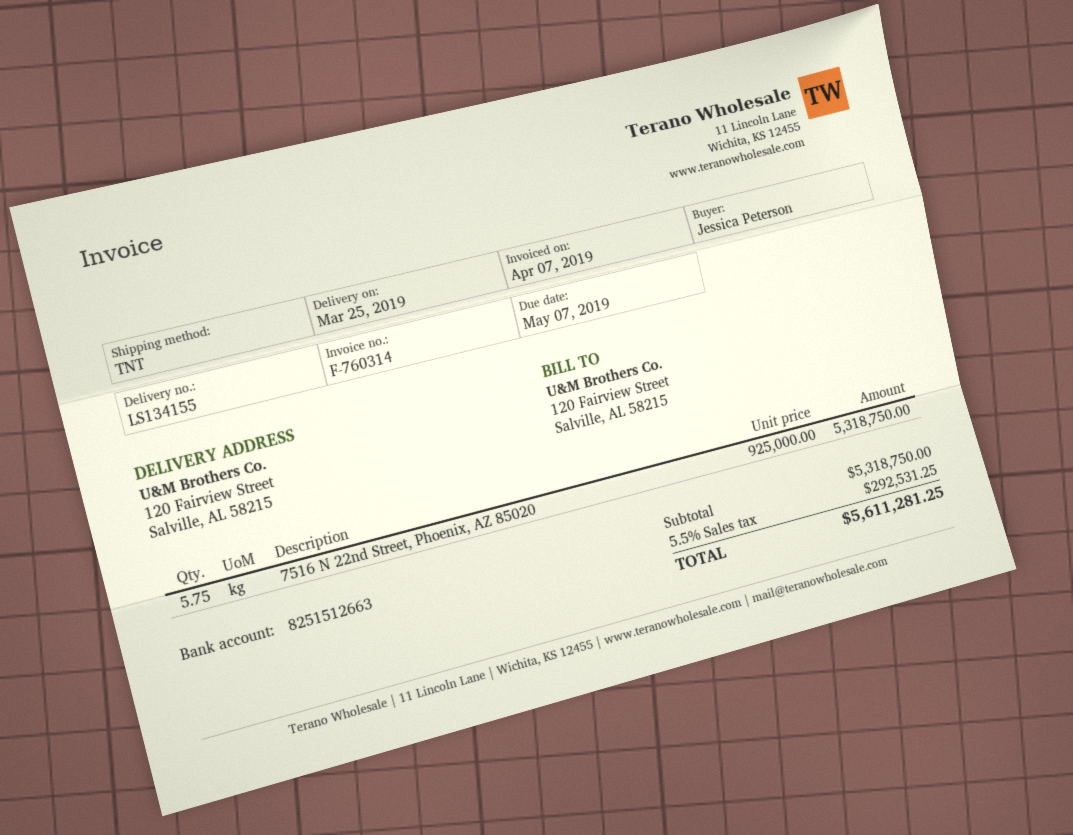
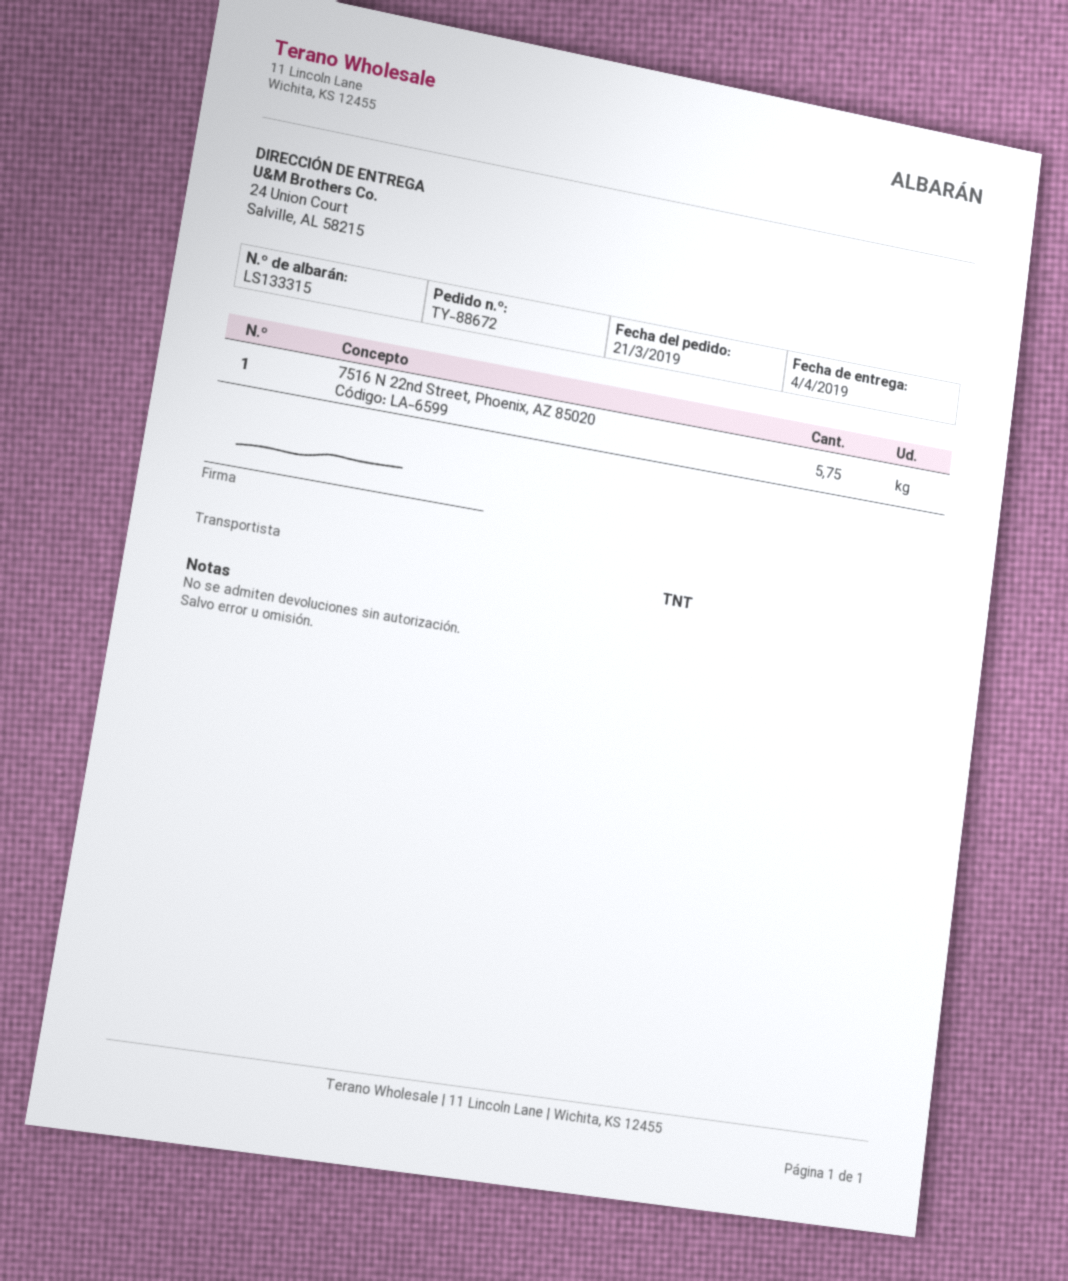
delivery note number: LS134155 -> LS133315
delivery date: 2019-03-25 -> 2019-04-04
ship to: 120 Fairview Street, Salville, AL 58215 -> 24 Union Court, Salville, AL 58215

